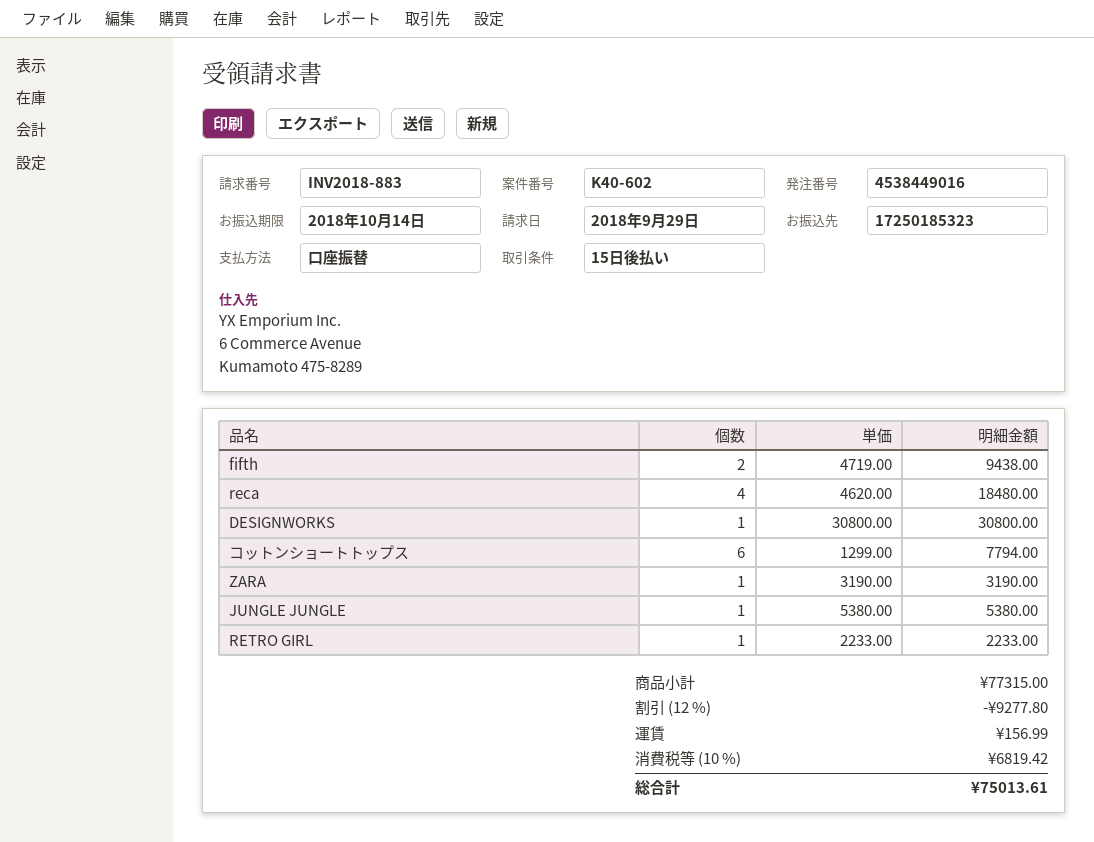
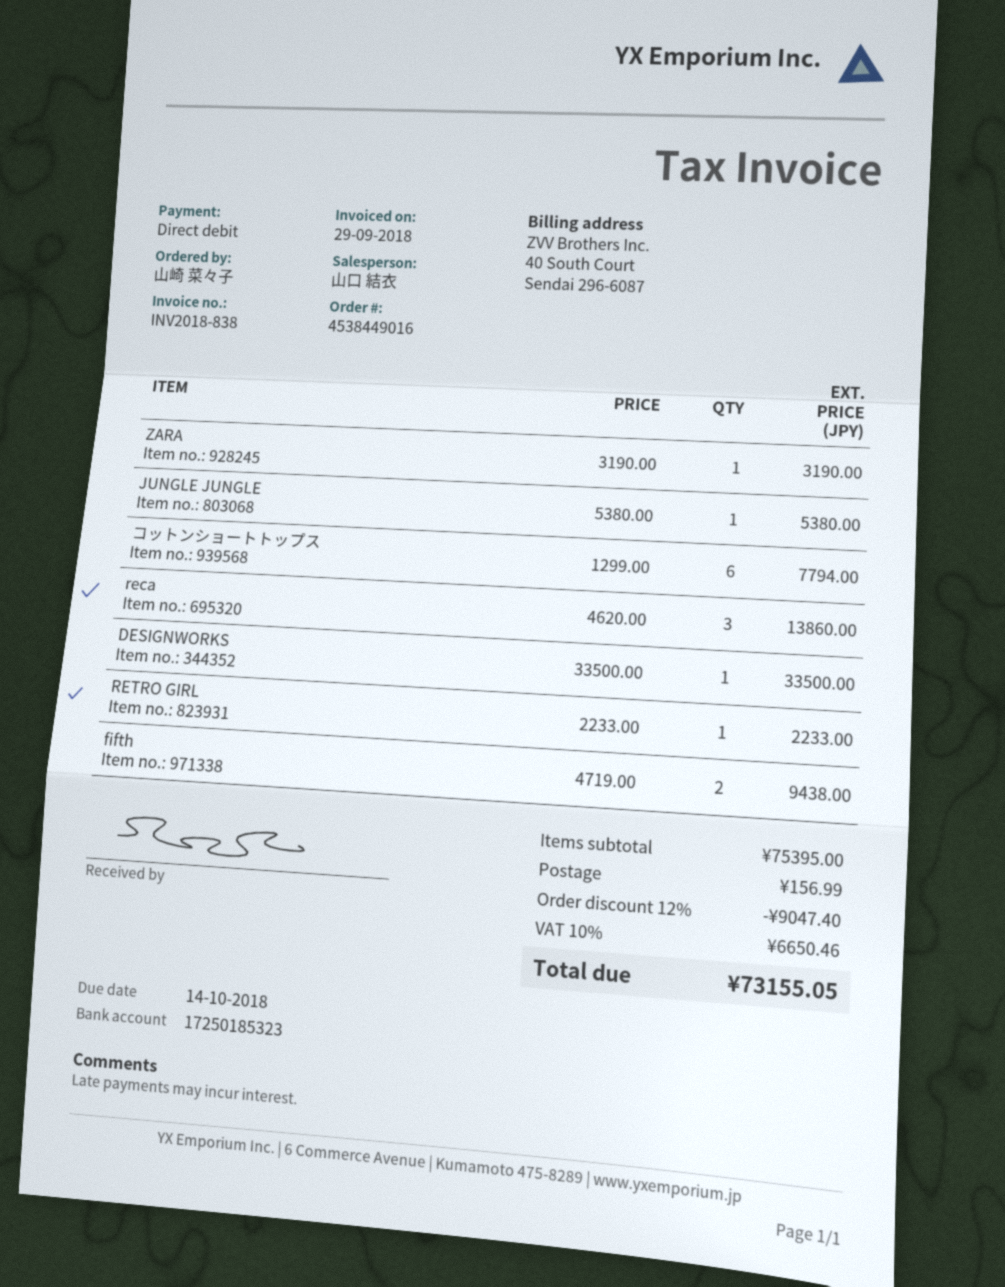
invoice number: INV2018-883 -> INV2018-838
reca: 4 x 4620.00 = 18480.00 -> 3 x 4620.00 = 13860.00
DESIGNWORKS: 1 x 30800.00 = 30800.00 -> 1 x 33500.00 = 33500.00
subtotal: 77315.00 -> 75395.00
discount: 12% = 9277.80 -> 12% = 9047.40
tax: 10% = 6819.42 -> 10% = 6650.46
total: 75013.61 -> 73155.05

